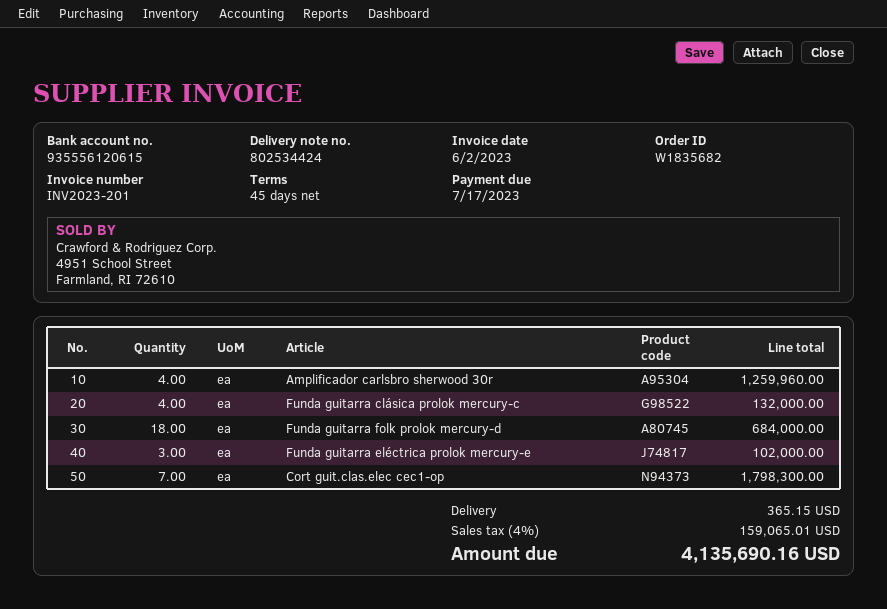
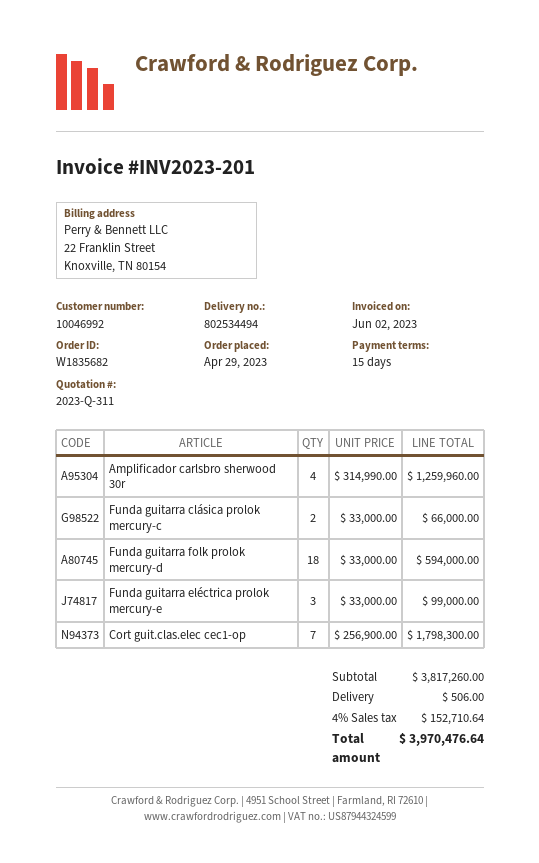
delivery note number: 802534424 -> 802534494
payment terms: 45 days -> 15 days
Funda guitarra clásica prolok mercury-c: 4 for 132000.00 -> 2 for 66000.00
Funda guitarra folk prolok mercury-d: 18 for 684000.00 -> 18 for 594000.00
Funda guitarra eléctrica prolok mercury-e: 3 for 102000.00 -> 3 for 99000.00
shipping: 365.15 -> 506.00
tax: 4% = 159065.01 -> 4% = 152710.64
total: 4135690.16 -> 3970476.64

